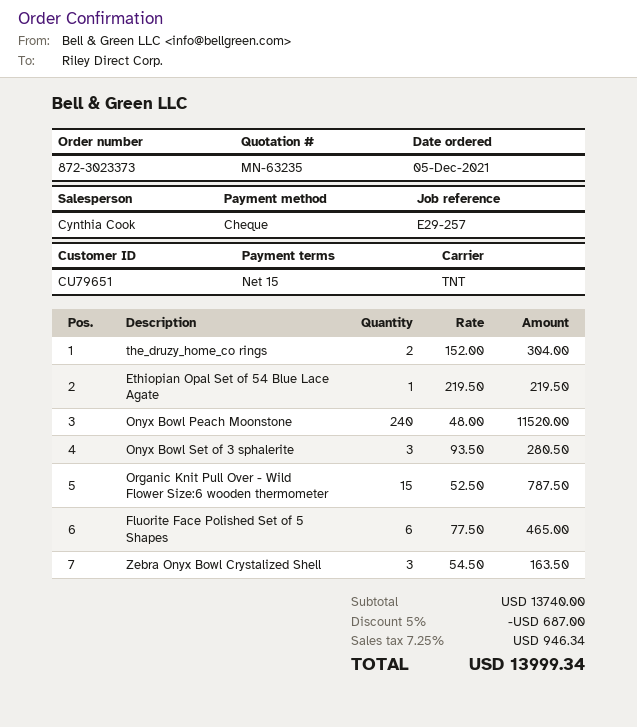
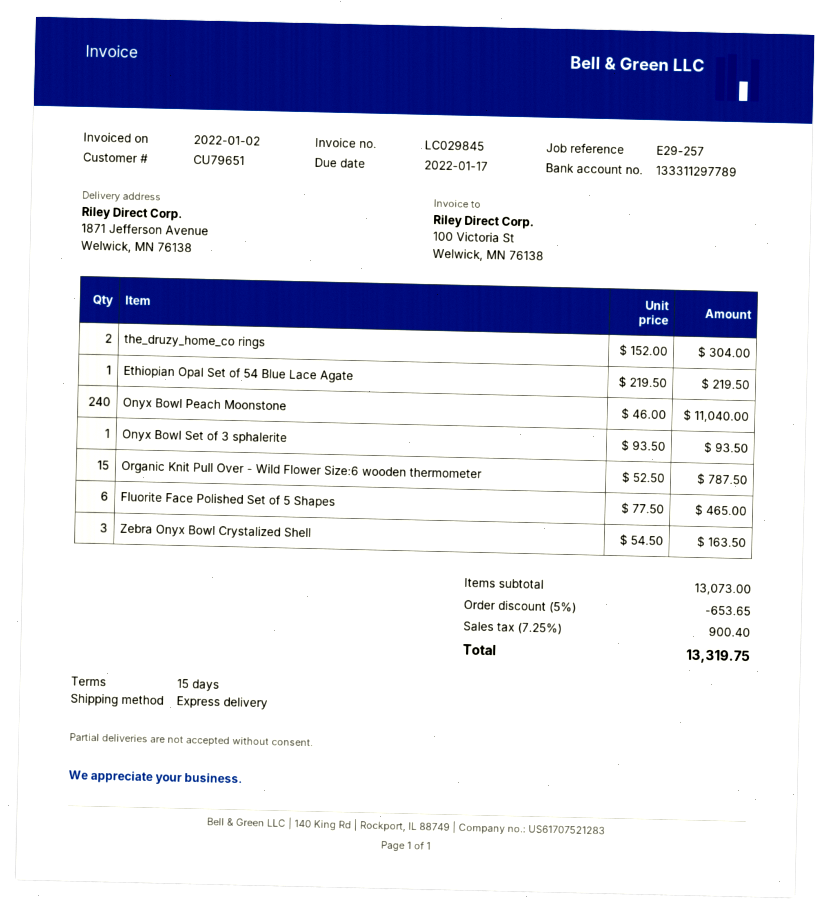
shipping method: TNT -> express
Onyx Bowl Peach Moonstone: 240 x 48.00 = 11520.00 -> 240 x 46.00 = 11040.00
Onyx Bowl Set of 3 sphalerite: 3 x 93.50 = 280.50 -> 1 x 93.50 = 93.50
subtotal: 13740.00 -> 13073.00
discount: 5% = 687.00 -> 5% = 653.65
tax: 7.25% = 946.34 -> 7.25% = 900.40
total: 13999.34 -> 13319.75

